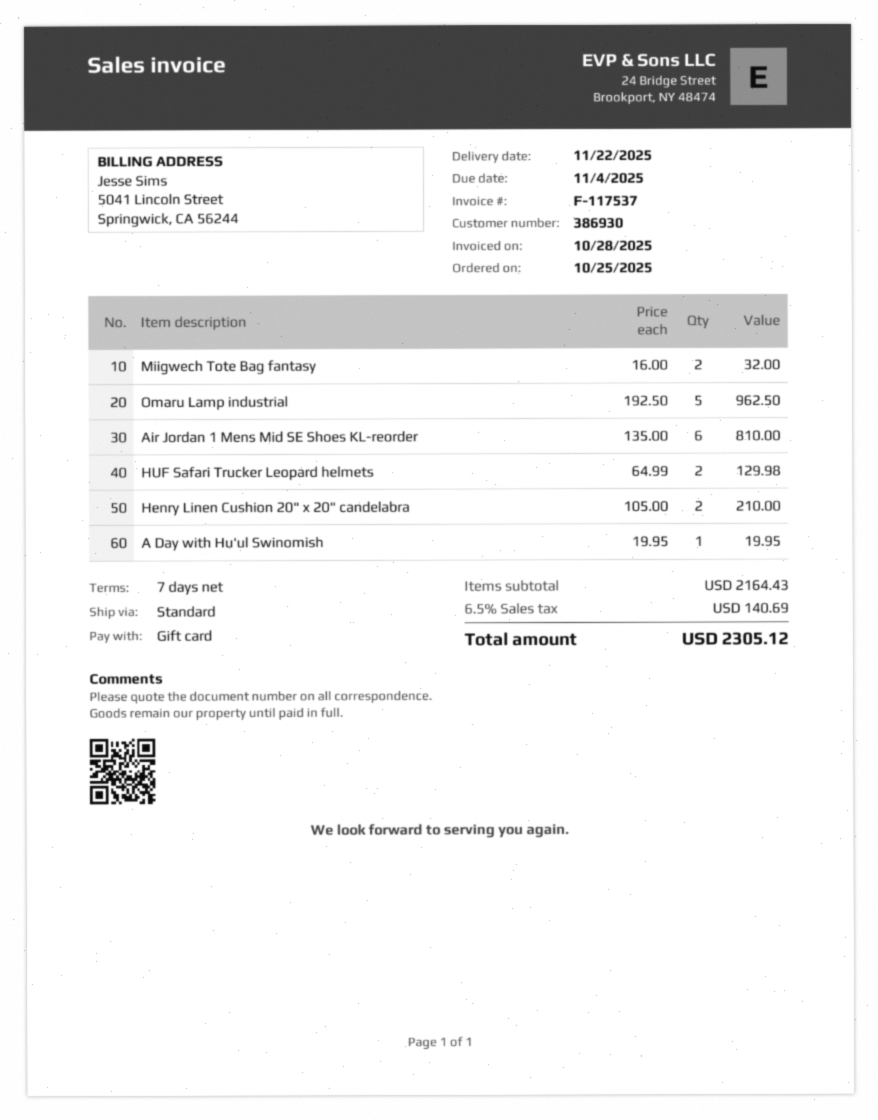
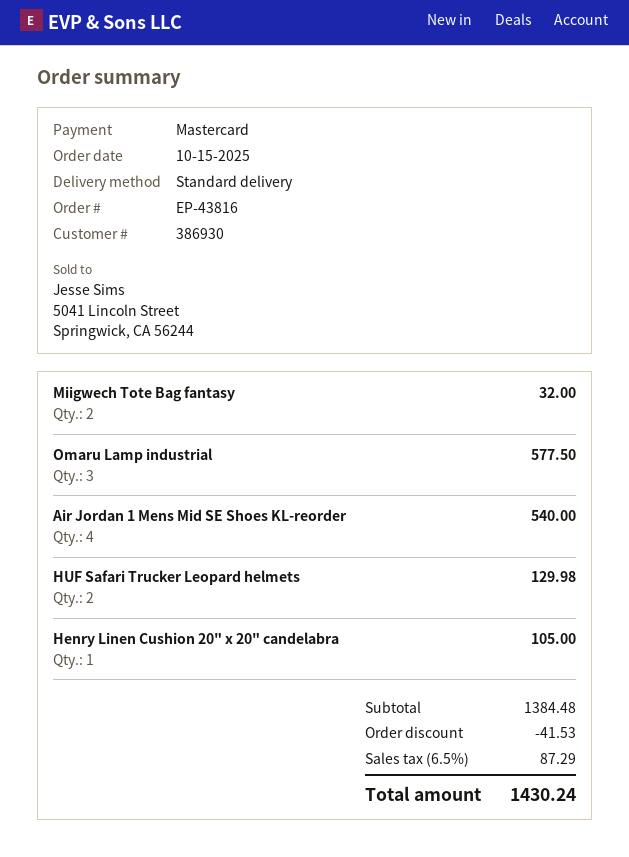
order date: 2025-10-25 -> 2025-10-15
payment method: gift card -> Mastercard
Omaru Lamp industrial: 5 for 962.50 -> 3 for 577.50
Air Jordan 1 Mens Mid SE Shoes KL-reorder: 6 for 810.00 -> 4 for 540.00
Henry Linen Cushion 20" x 20" candelabra: 2 for 210.00 -> 1 for 105.00
A Day with Hu'ul Swinomish: 1 for 19.95 -> none
subtotal: 2164.43 -> 1384.48
discount: none -> 41.53
tax: 6.5% = 140.69 -> 6.5% = 87.29
total: 2305.12 -> 1430.24

